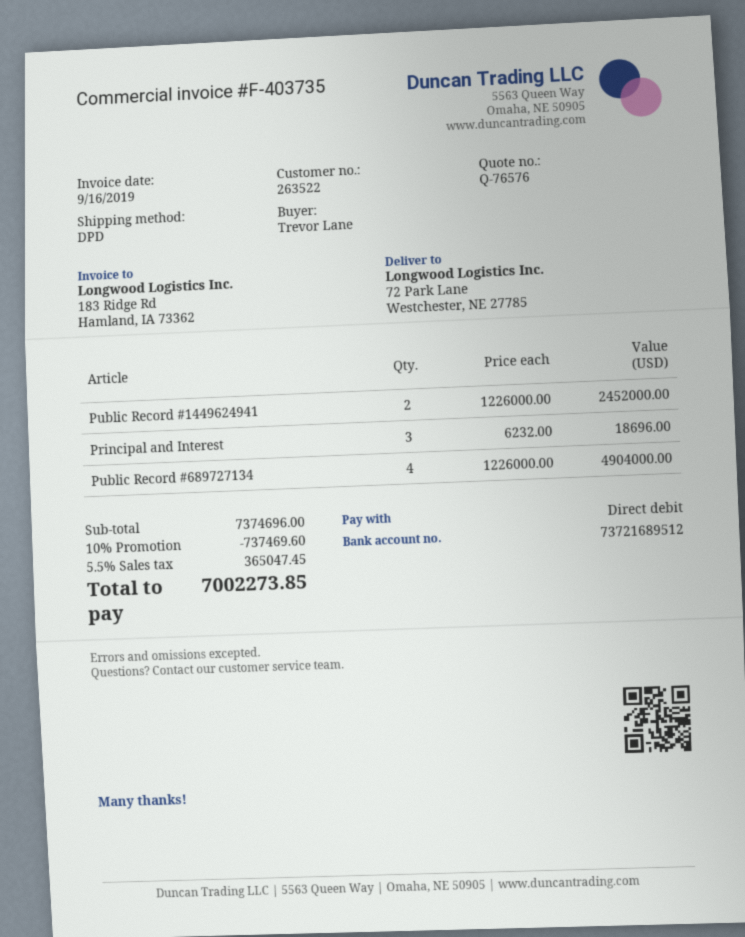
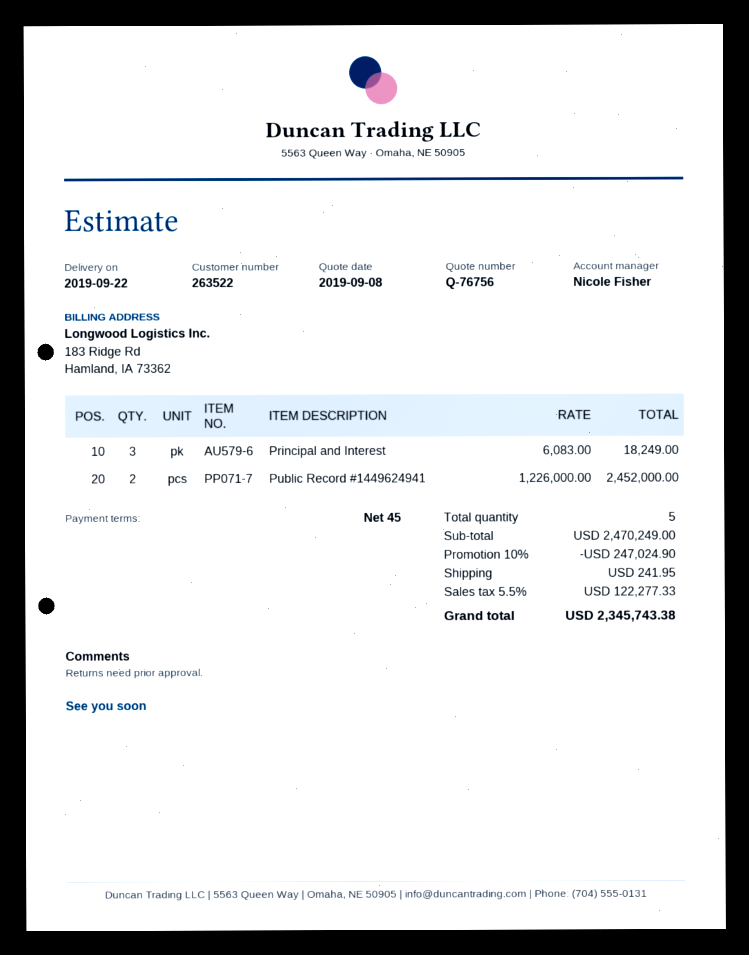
quote number: Q-76576 -> Q-76756
Principal and Interest: 3 x 6232.00 = 18696.00 -> 3 x 6083.00 = 18249.00
Public Record #689727134: 4 x 1226000.00 = 4904000.00 -> none
subtotal: 7374696.00 -> 2470249.00
discount: 10% = 737469.60 -> 10% = 247024.90
shipping: none -> 241.95
tax: 5.5% = 365047.45 -> 5.5% = 122277.33
total: 7002273.85 -> 2345743.38

